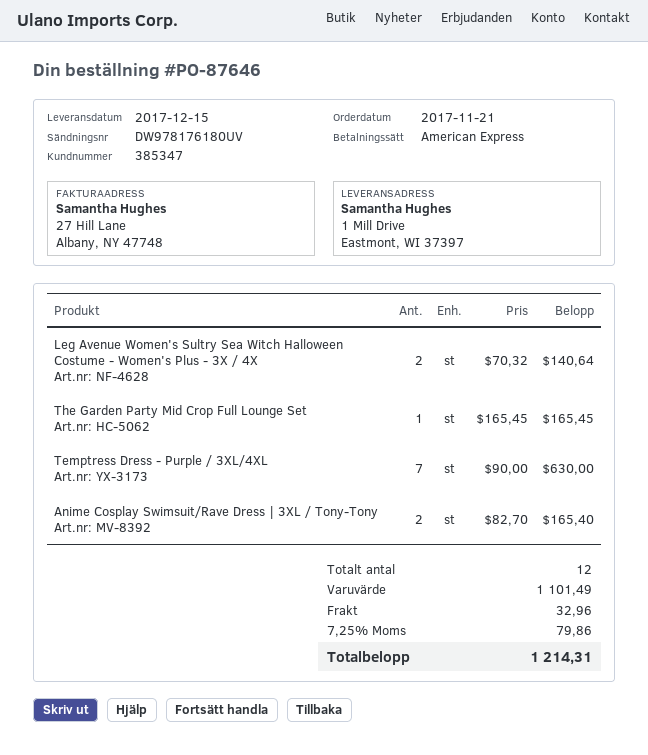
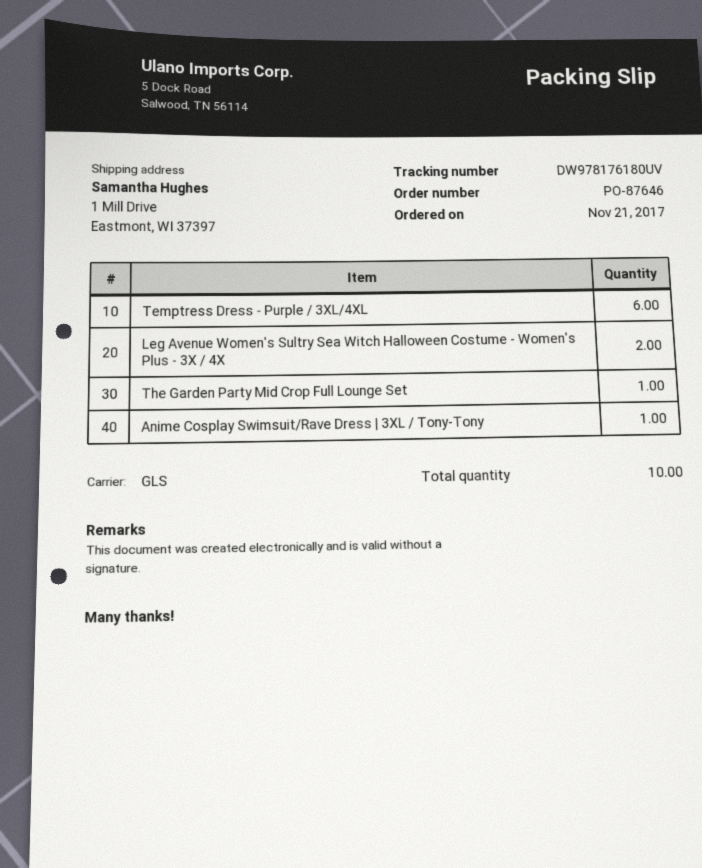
Temptress Dress - Purple / 3XL/4XL: 7 -> 6
Anime Cosplay Swimsuit/Rave Dress | 3XL / Tony-Tony: 2 -> 1
total quantity: 12 -> 10

